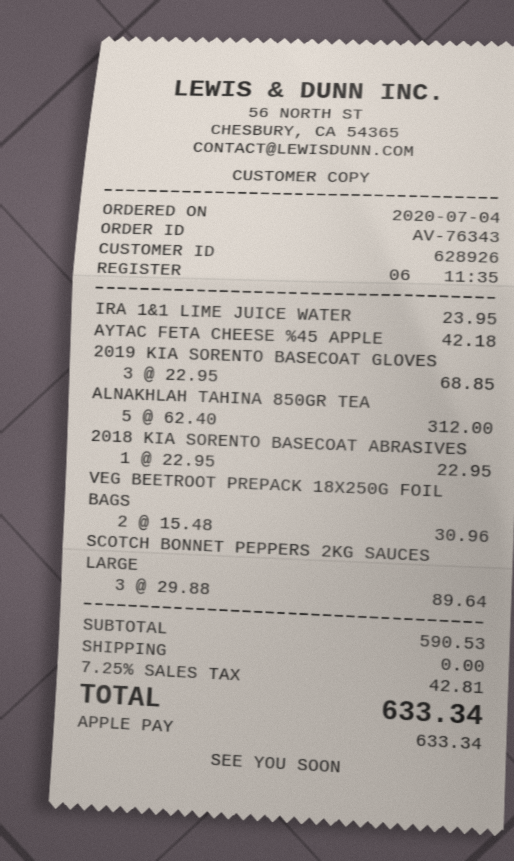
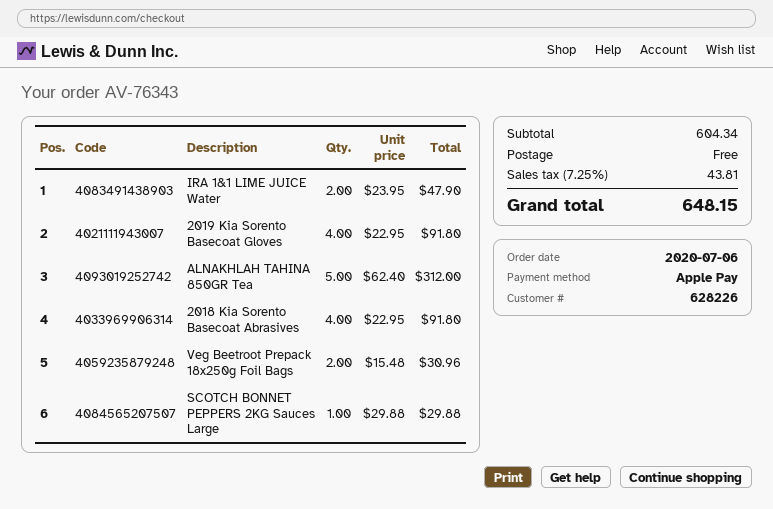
order date: 2020-07-04 -> 2020-07-06
customer number: 628926 -> 628226
IRA 1&1 LIME JUICE WATER: 1 x 23.95 = 23.95 -> 2 x 23.95 = 47.90
AYTAC FETA CHEESE %45 APPLE: 1 x 42.18 = 42.18 -> none
2019 KIA SORENTO BASECOAT GLOVES: 3 x 22.95 = 68.85 -> 4 x 22.95 = 91.80
2018 KIA SORENTO BASECOAT ABRASIVES: 1 x 22.95 = 22.95 -> 4 x 22.95 = 91.80
SCOTCH BONNET PEPPERS 2KG SAUCES LARGE: 3 x 29.88 = 89.64 -> 1 x 29.88 = 29.88
subtotal: 590.53 -> 604.34
tax: 7.25% = 42.81 -> 7.25% = 43.81
total: 633.34 -> 648.15

